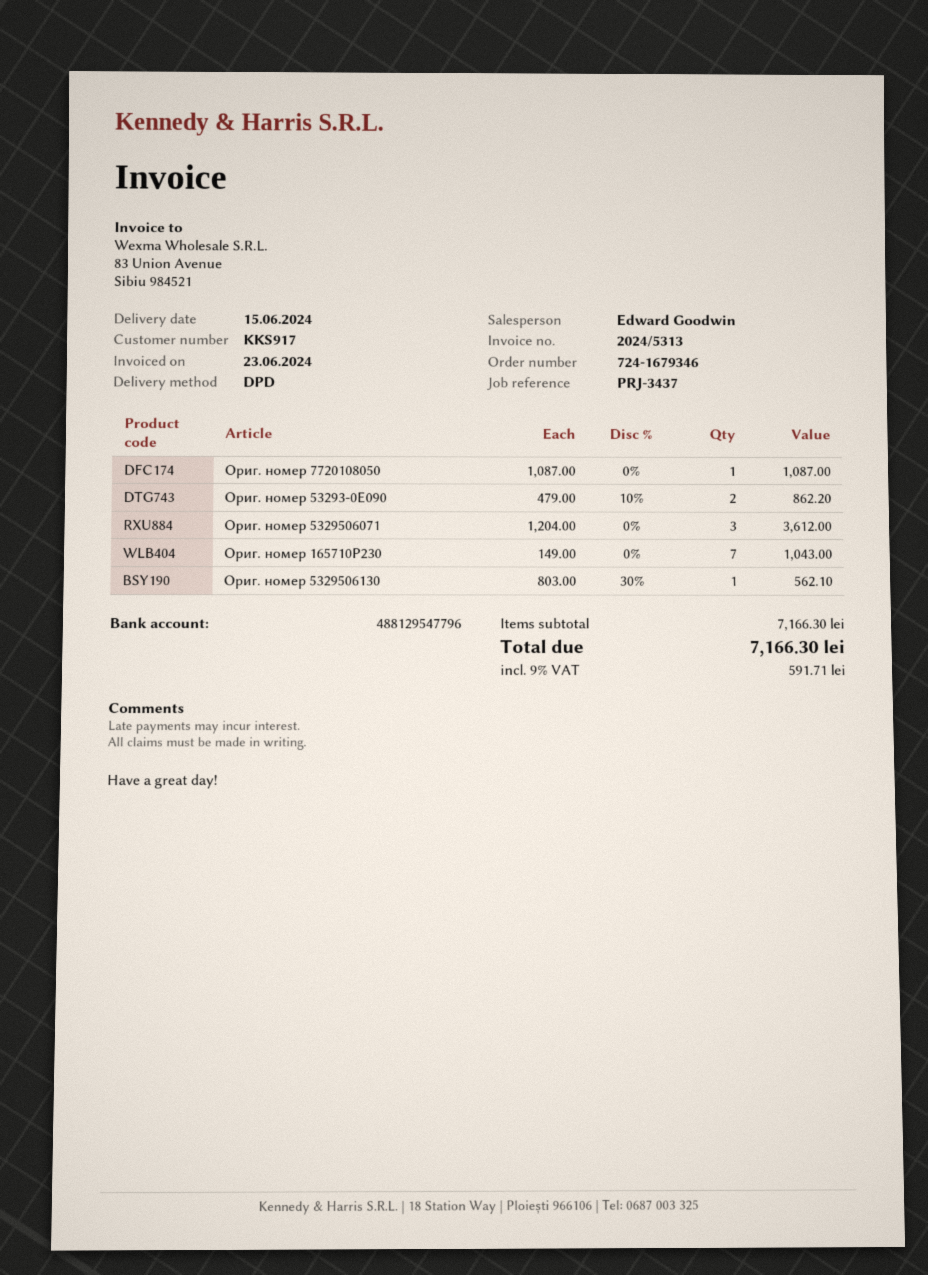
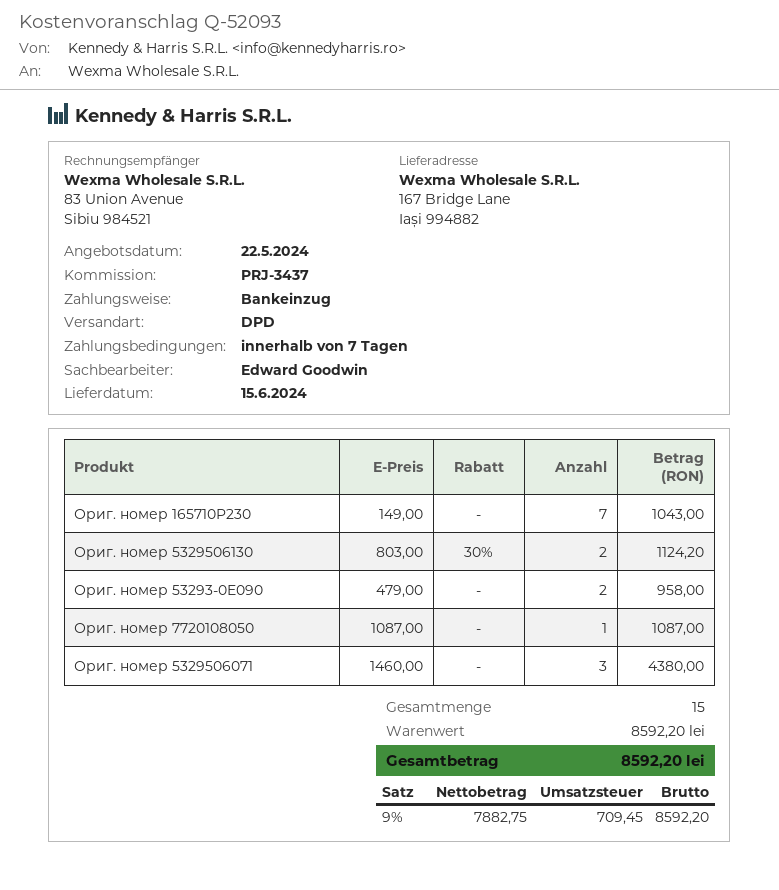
Ориг. номер 53293-0E090: 2 x 479.00 - 10% = 862.20 -> 2 x 479.00 = 958.00
Ориг. номер 5329506071: 3 x 1204.00 = 3612.00 -> 3 x 1460.00 = 4380.00
Ориг. номер 5329506130: 1 x 803.00 - 30% = 562.10 -> 2 x 803.00 - 30% = 1124.20
subtotal: 7166.30 -> 8592.20
tax: 9% = 591.71 -> 9% = 709.45
total: 7166.30 -> 8592.20

